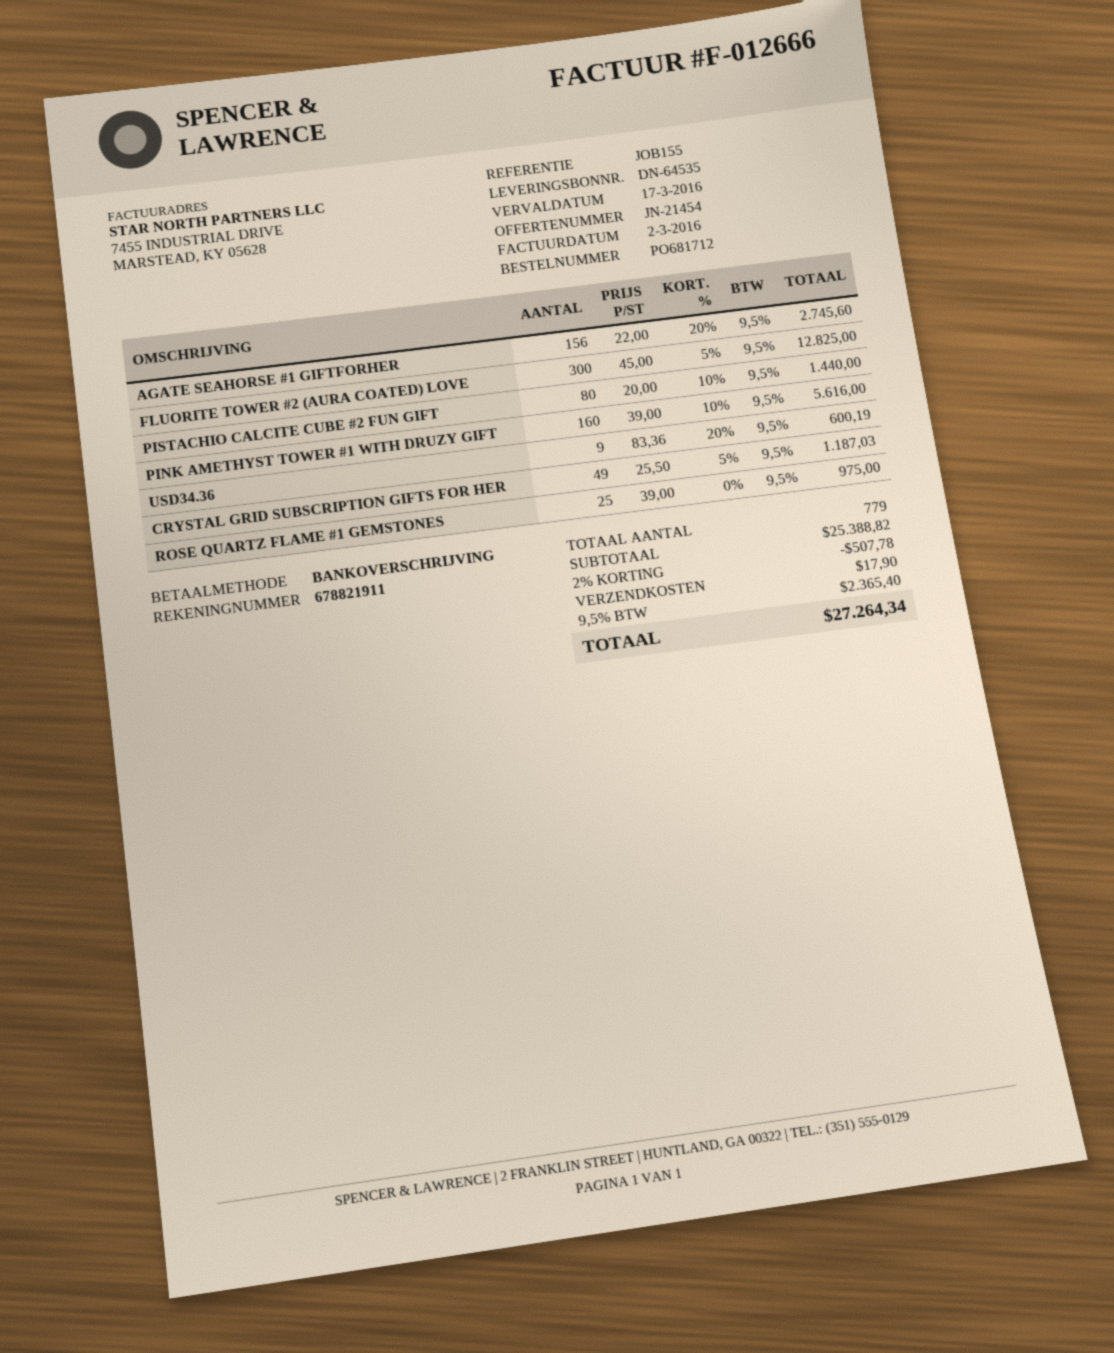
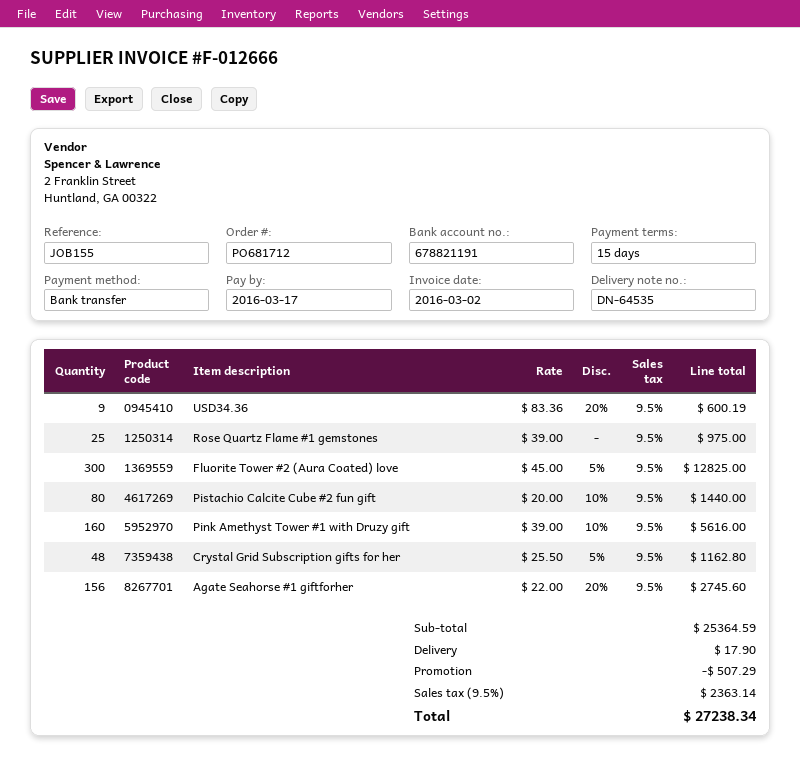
bank account: 678821911 -> 678821191
CRYSTAL GRID SUBSCRIPTION GIFTS FOR HER: 49 x 25.50 - 5% = 1187.03 -> 48 x 25.50 - 5% = 1162.80
subtotal: 25388.82 -> 25364.59
discount: 507.78 -> 507.29
tax: 9.5% = 2365.40 -> 9.5% = 2363.14
total: 27264.34 -> 27238.34

